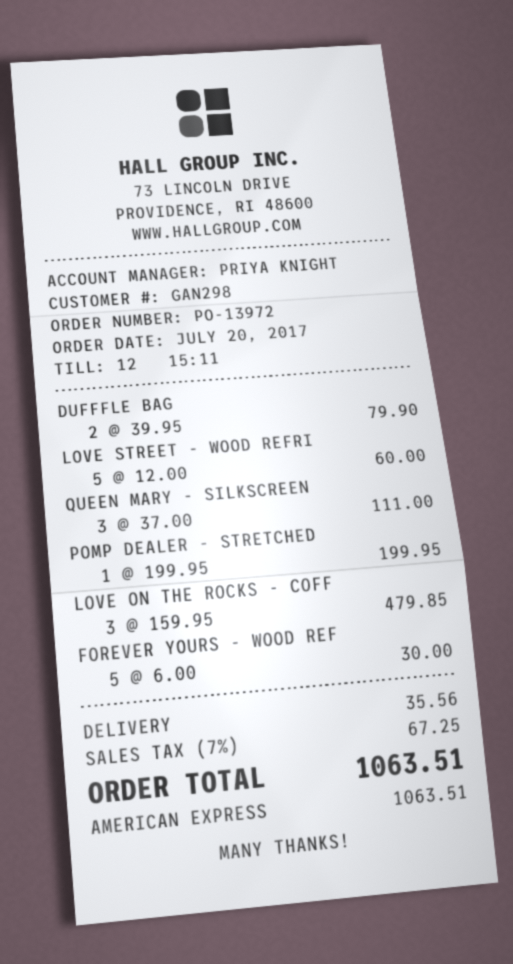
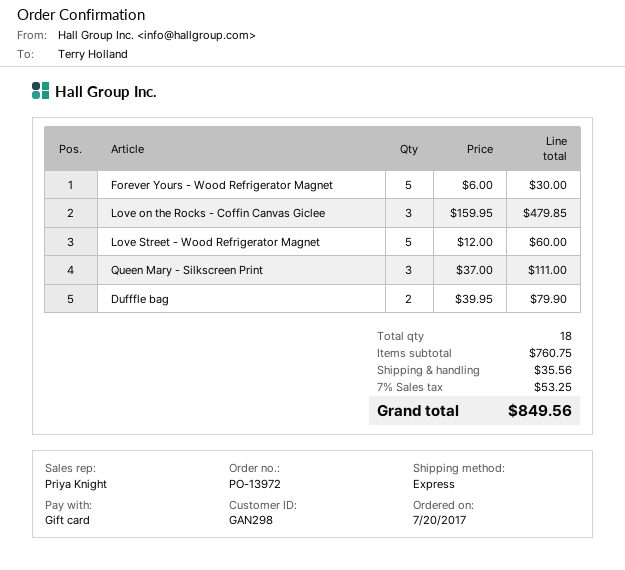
payment method: American Express -> gift card
POMP DEALER - STRETCHED: 1 x 199.95 = 199.95 -> none
tax: 7% = 67.25 -> 7% = 53.25
total: 1063.51 -> 849.56

